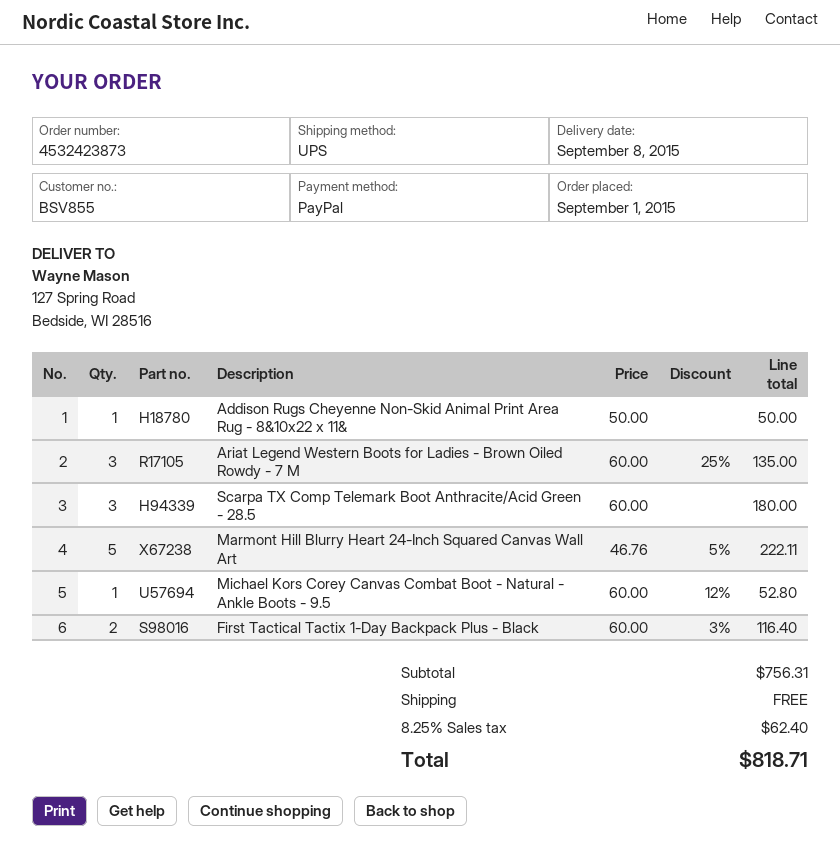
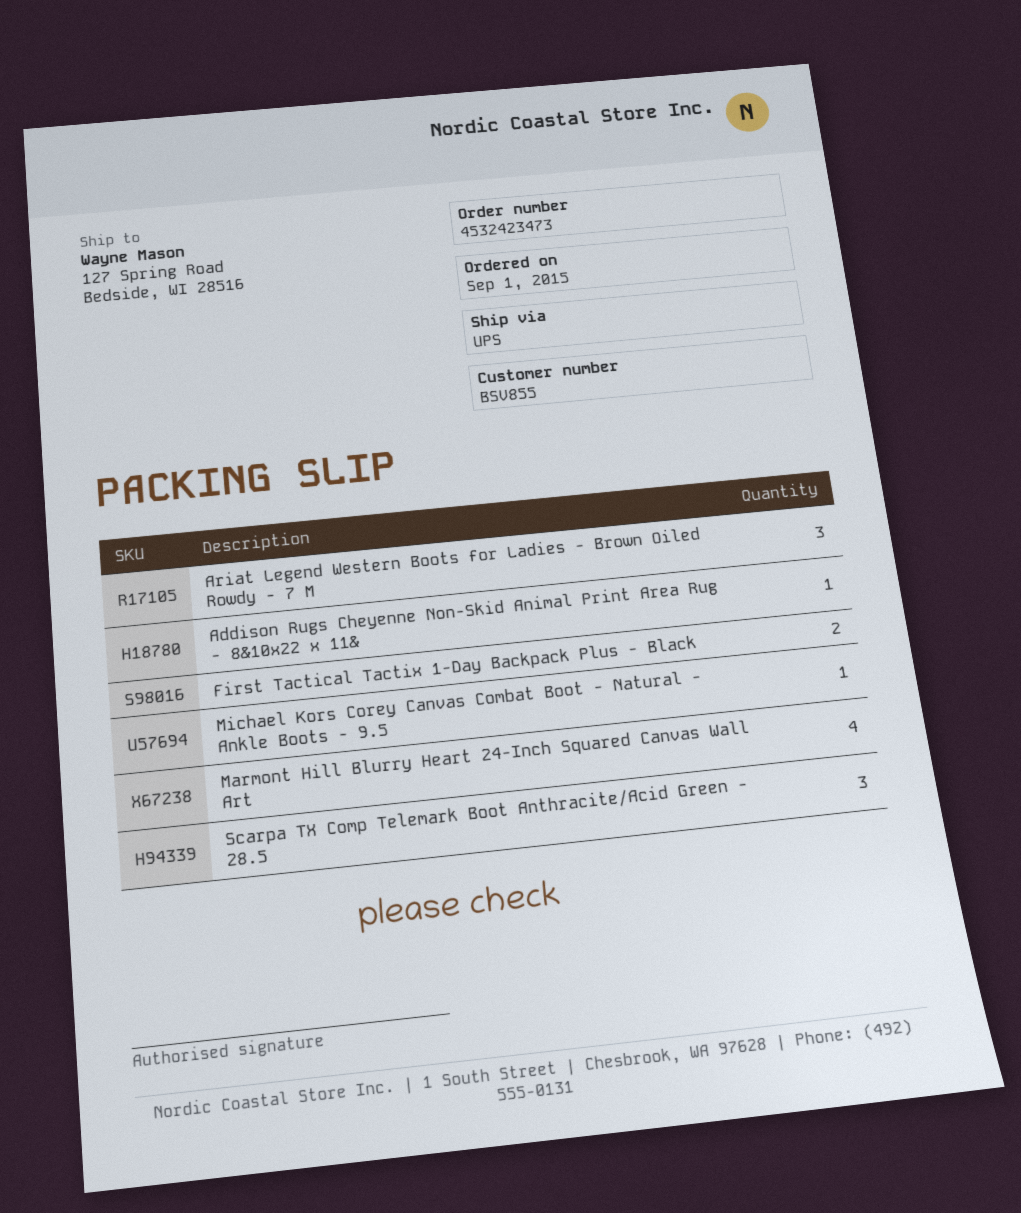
order number: 4532423873 -> 4532423473
Marmont Hill Blurry Heart 24-Inch Squared Canvas Wall Art: 5 -> 4

